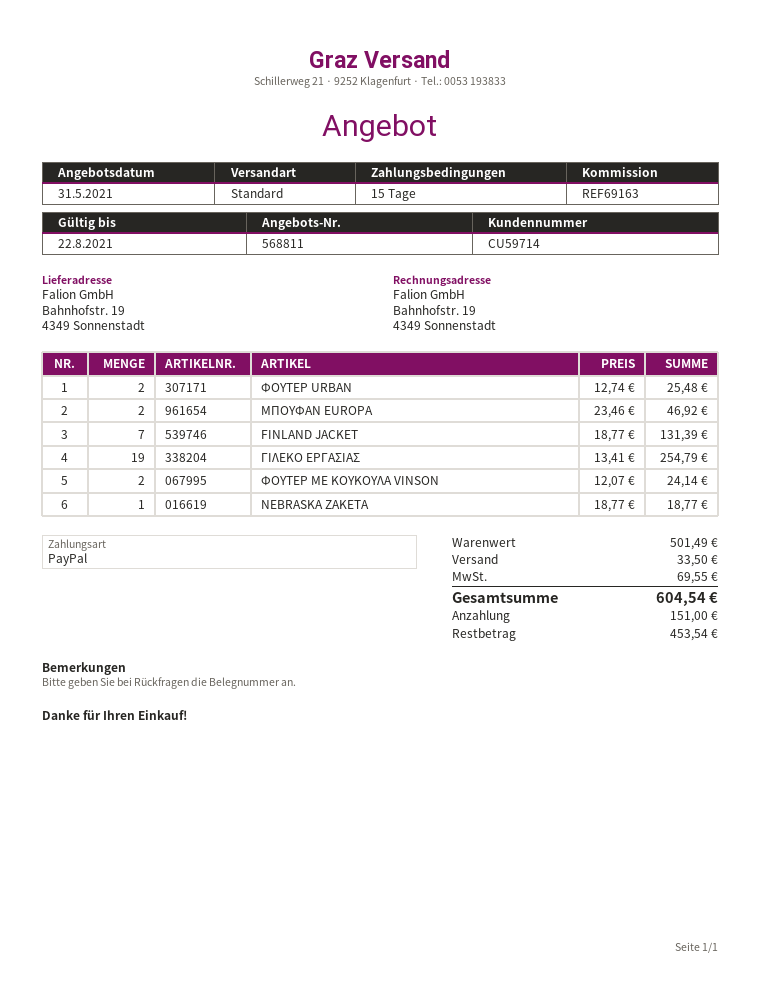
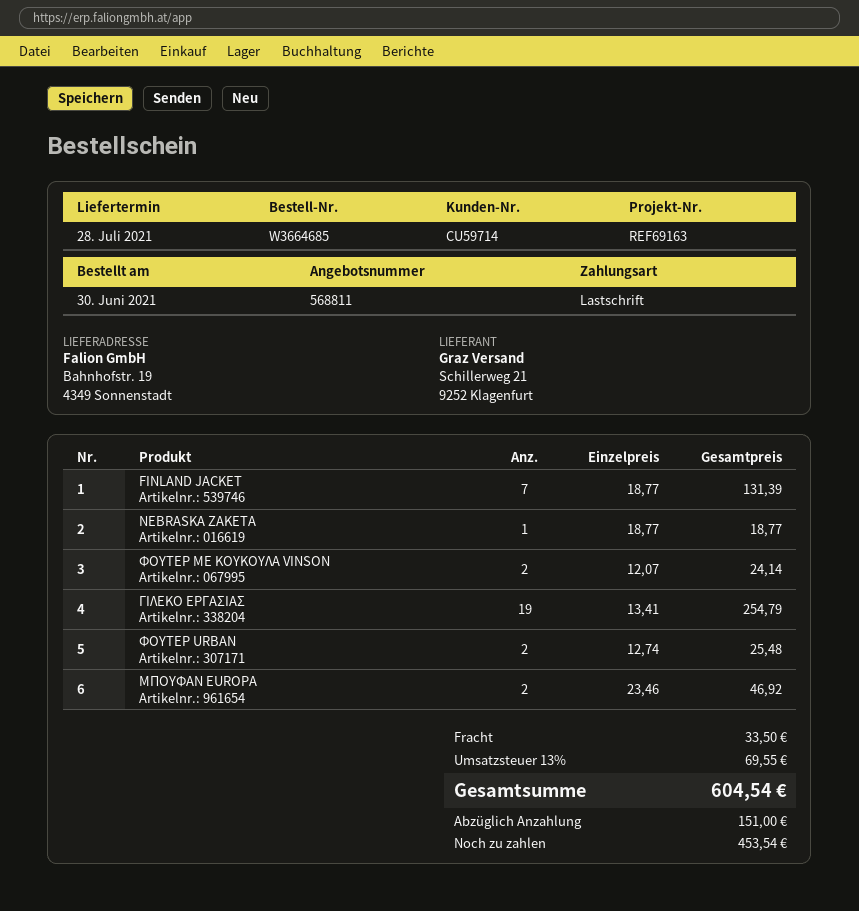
payment method: PayPal -> direct debit

